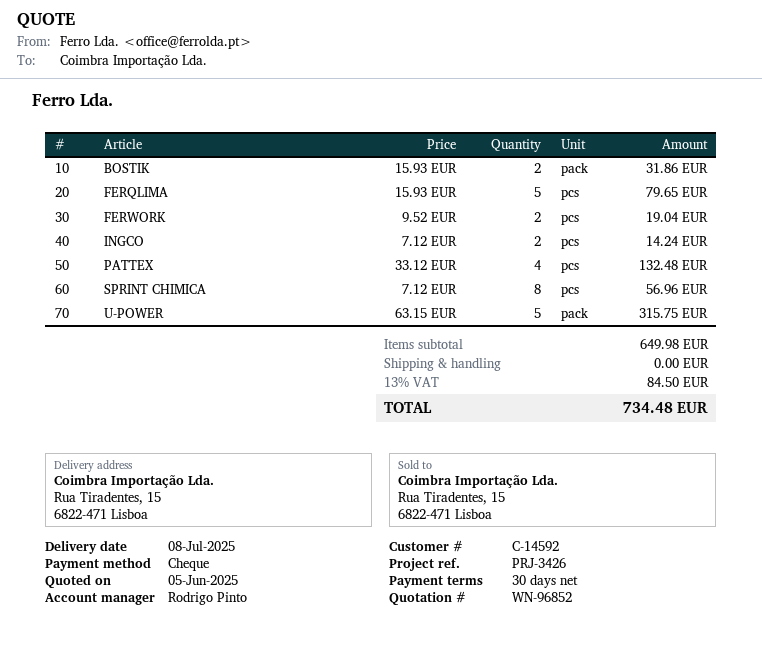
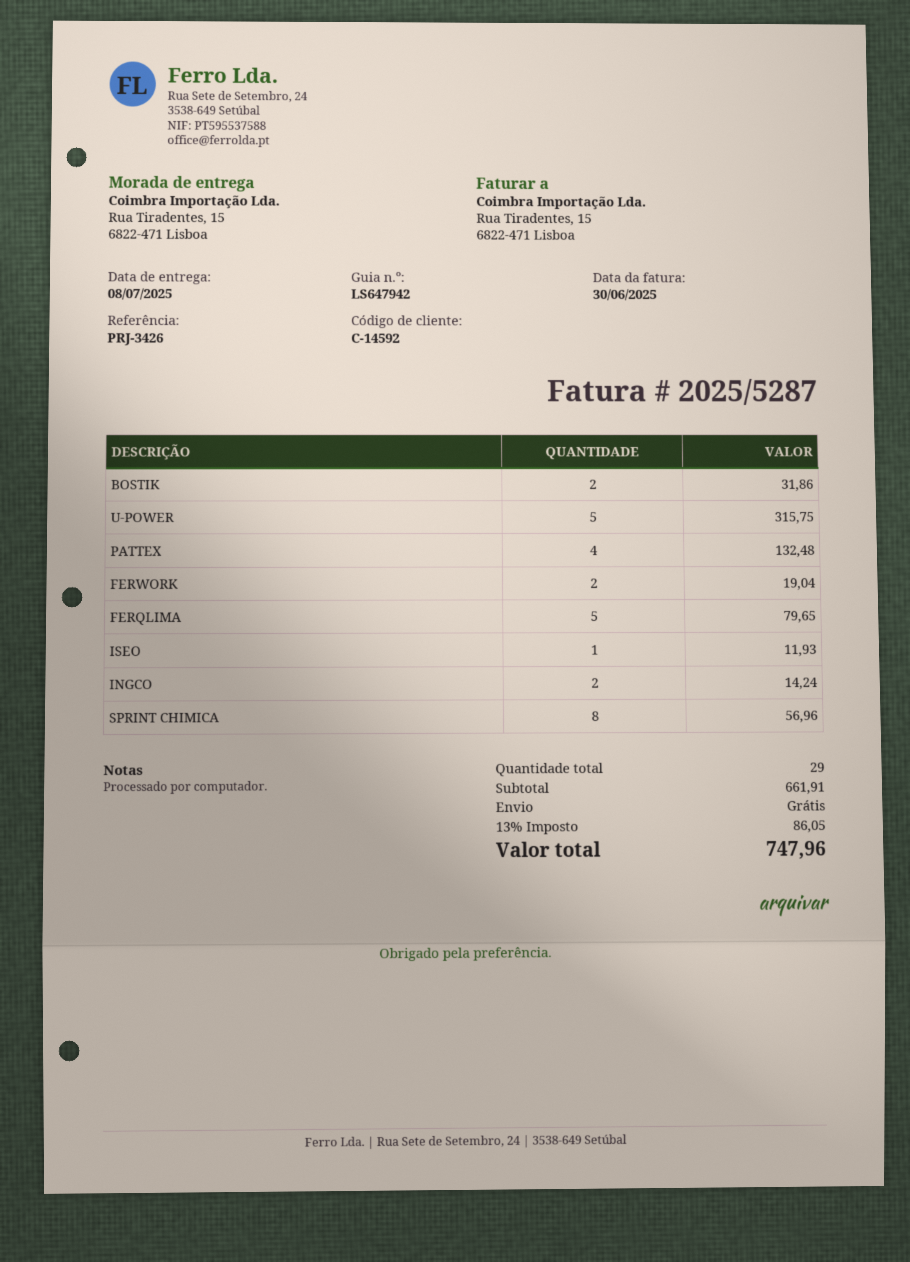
ISEO: none -> 1 for 11.93
subtotal: 649.98 -> 661.91
tax: 13% = 84.50 -> 13% = 86.05
total: 734.48 -> 747.96

